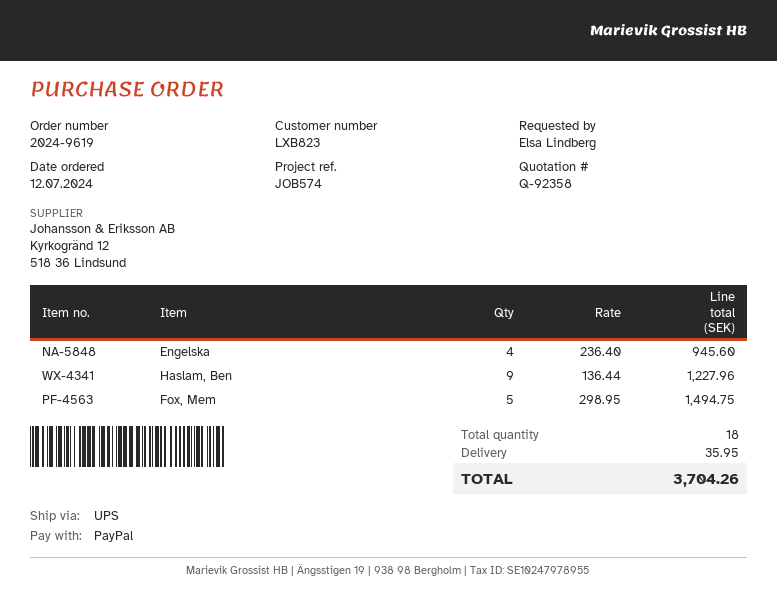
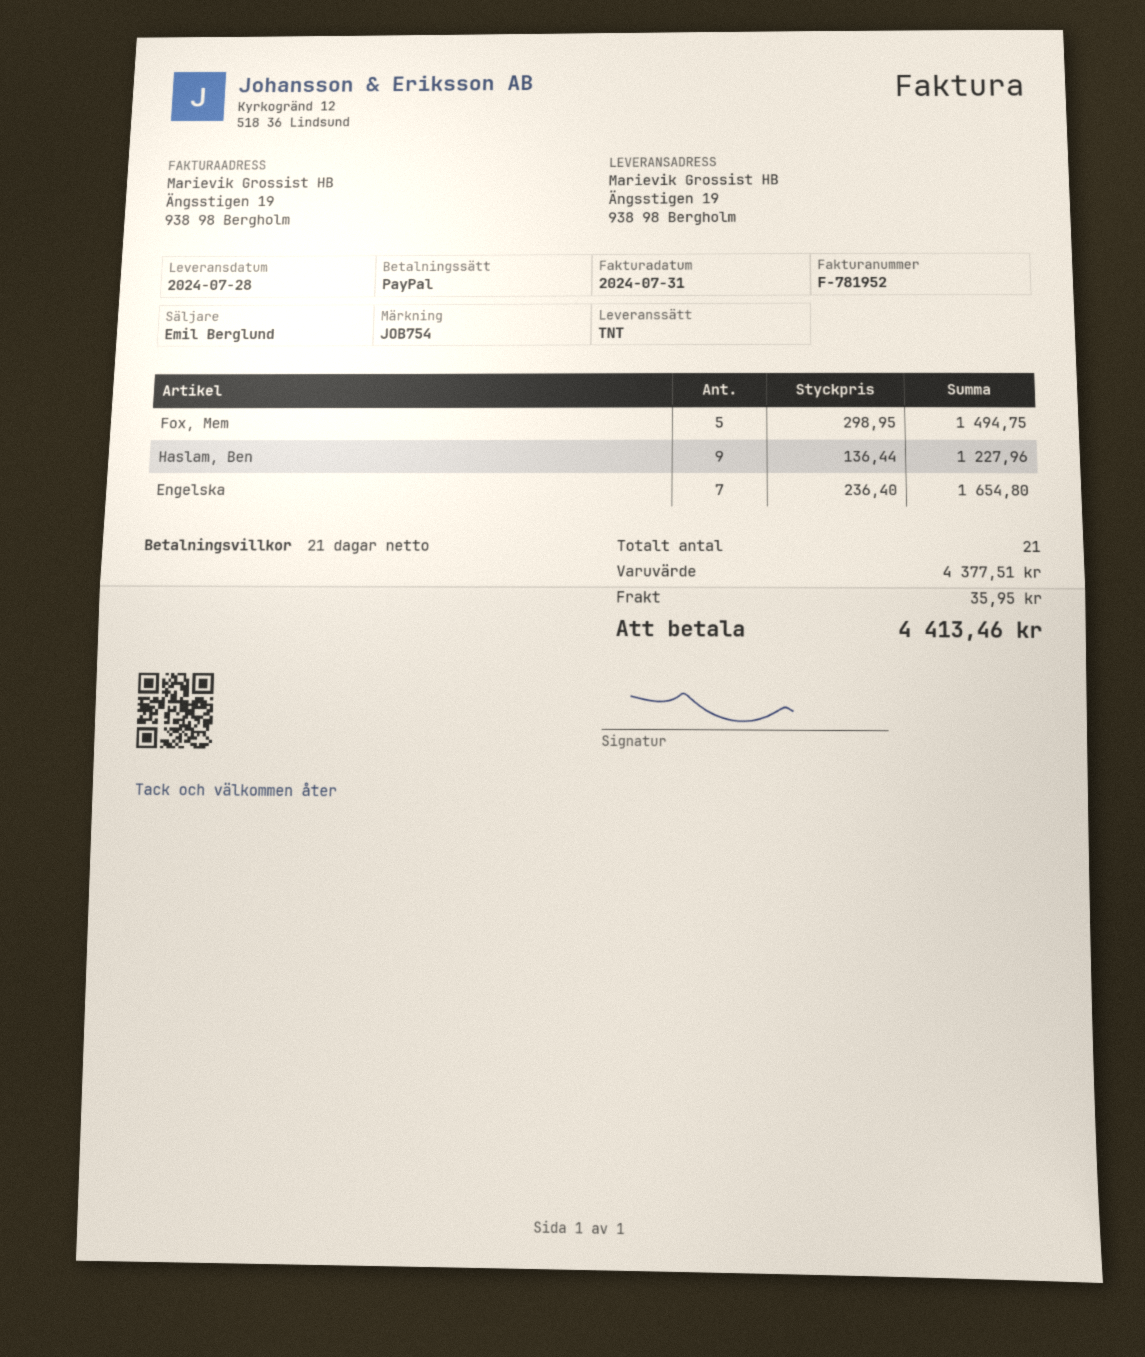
reference: JOB574 -> JOB754
shipping method: UPS -> TNT
Engelska: 4 x 236.40 = 945.60 -> 7 x 236.40 = 1654.80
total quantity: 18 -> 21
total: 3704.26 -> 4413.46

